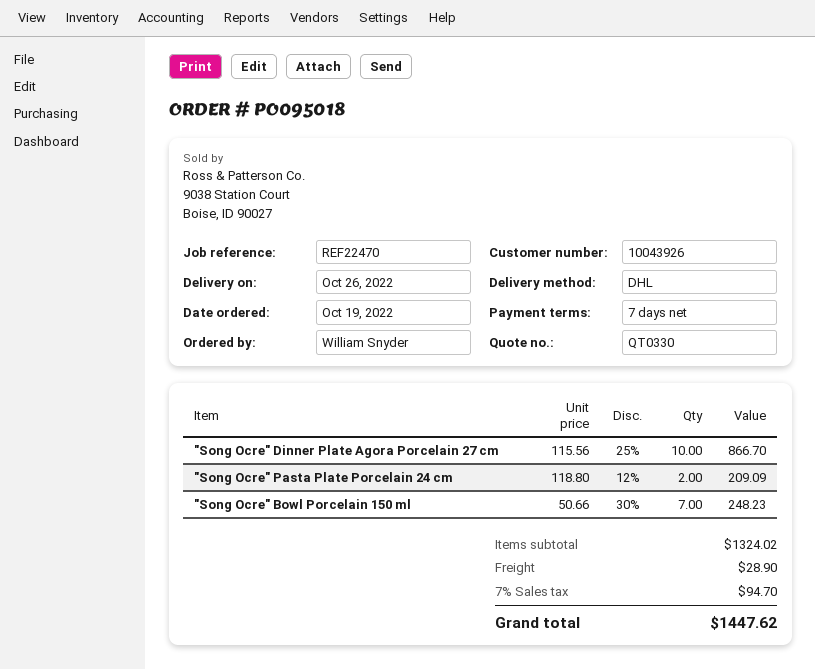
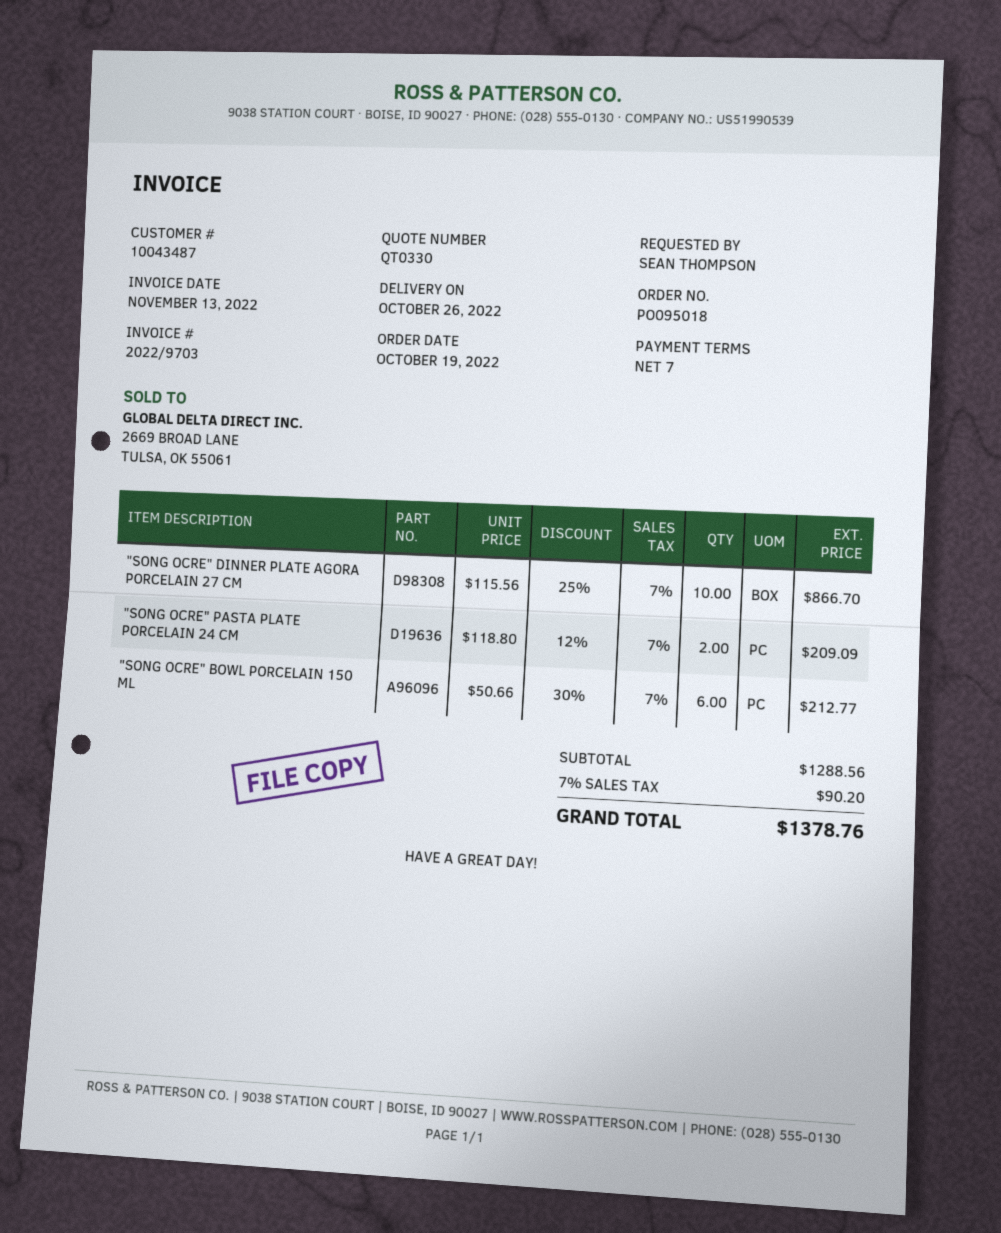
customer number: 10043926 -> 10043487
ordered by: William Snyder -> SEAN THOMPSON
"Song Ocre" Bowl Porcelain 150 ml: 7 x 50.66 - 30% = 248.23 -> 6 x 50.66 - 30% = 212.77
subtotal: 1324.02 -> 1288.56
shipping: 28.90 -> none
tax: 7% = 94.70 -> 7% = 90.20
total: 1447.62 -> 1378.76

